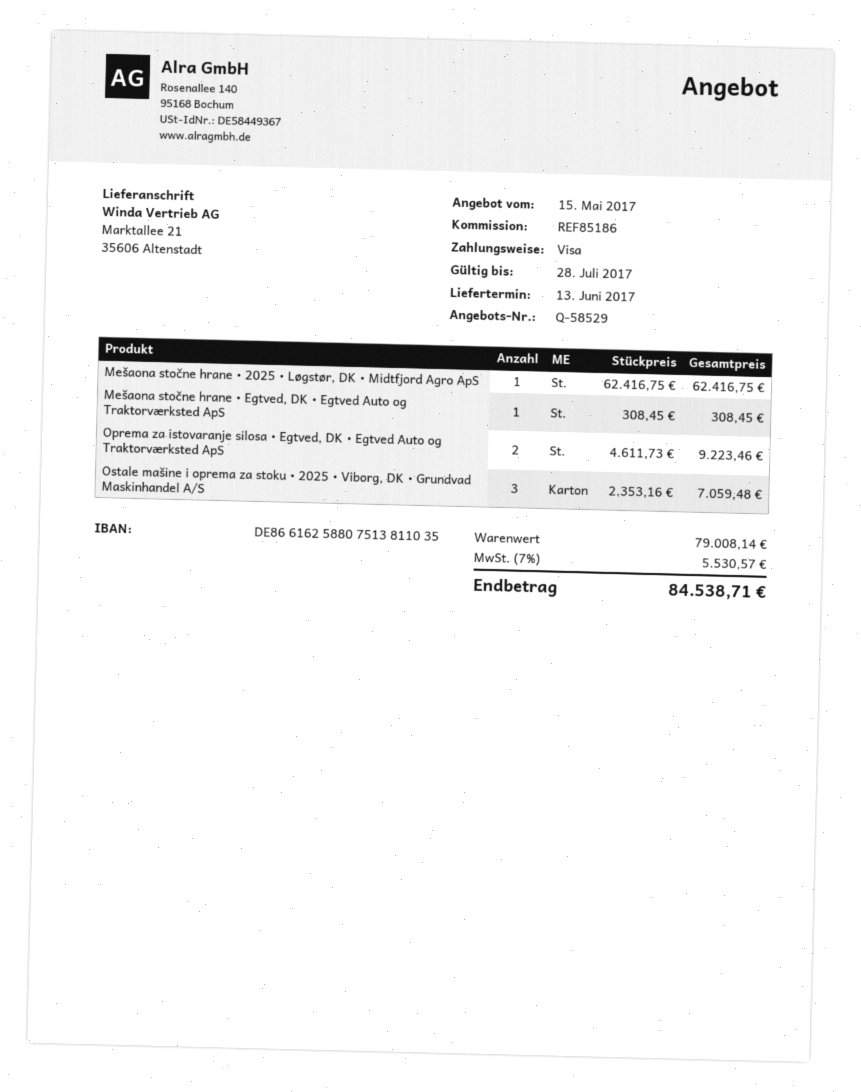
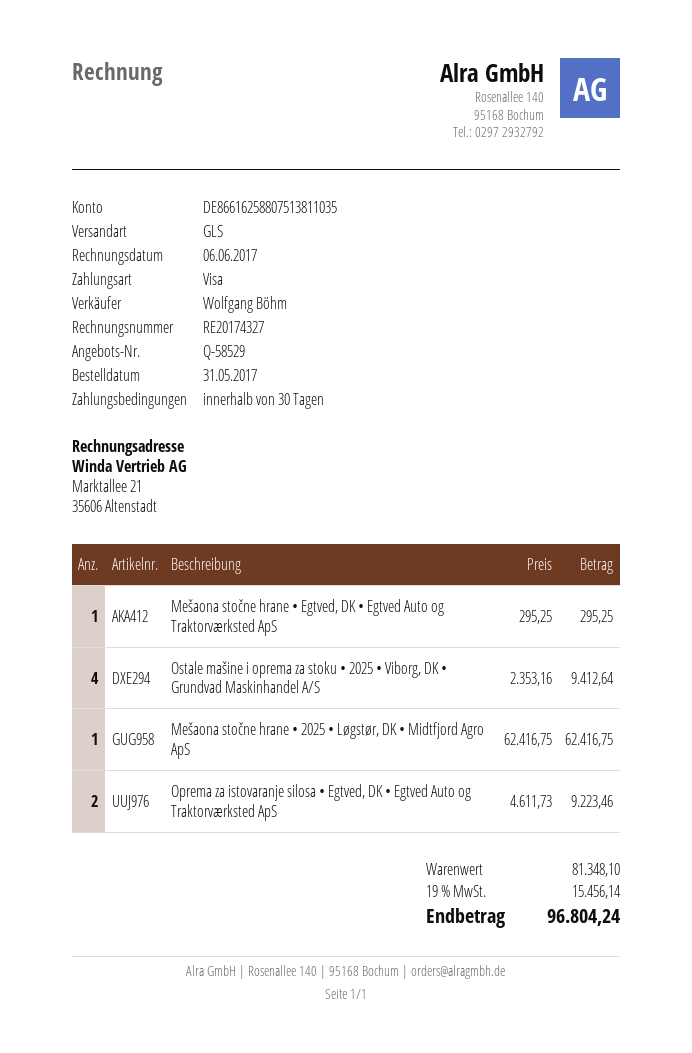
Mešaona stočne hrane • Egtved, DK • Egtved Auto og Traktorværksted ApS: 1 x 308.45 = 308.45 -> 1 x 295.25 = 295.25
Ostale mašine i oprema za stoku • 2025 • Viborg, DK • Grundvad Maskinhandel A/S: 3 x 2353.16 = 7059.48 -> 4 x 2353.16 = 9412.64
subtotal: 79008.14 -> 81348.10
tax: 7% = 5530.57 -> 19% = 15456.14
total: 84538.71 -> 96804.24

